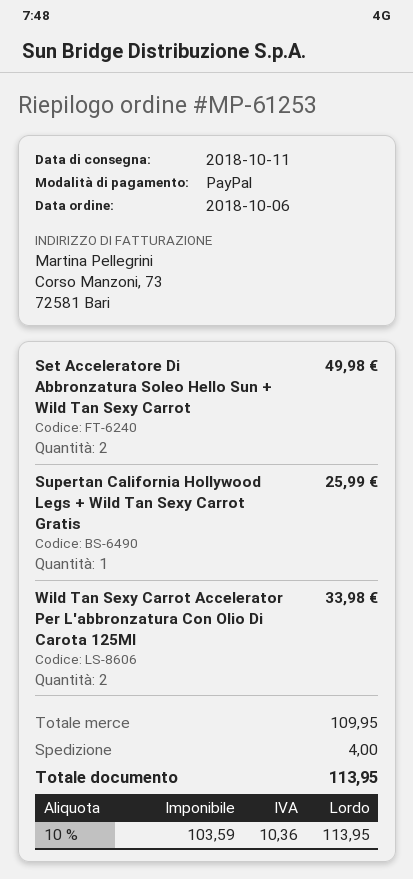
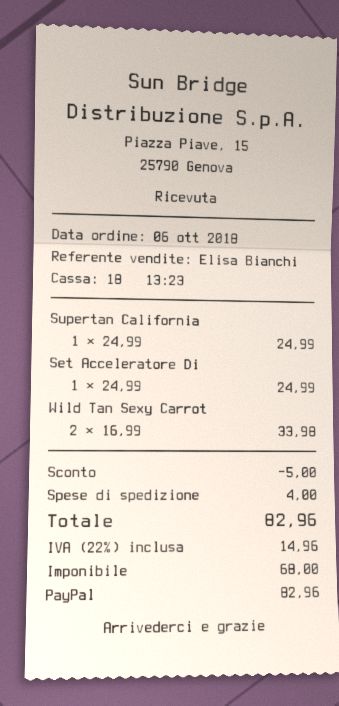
Set Acceleratore Di Abbronzatura Soleo Hello Sun + Wild Tan Sexy Carrot: 2 for 49.98 -> 1 for 24.99
Supertan California Hollywood Legs + Wild Tan Sexy Carrot Gratis: 1 for 25.99 -> 1 for 24.99
discount: none -> 5.00
net: 103.59 -> 68.00
tax: 10% = 10.36 -> 22% = 14.96
total: 113.95 -> 82.96

